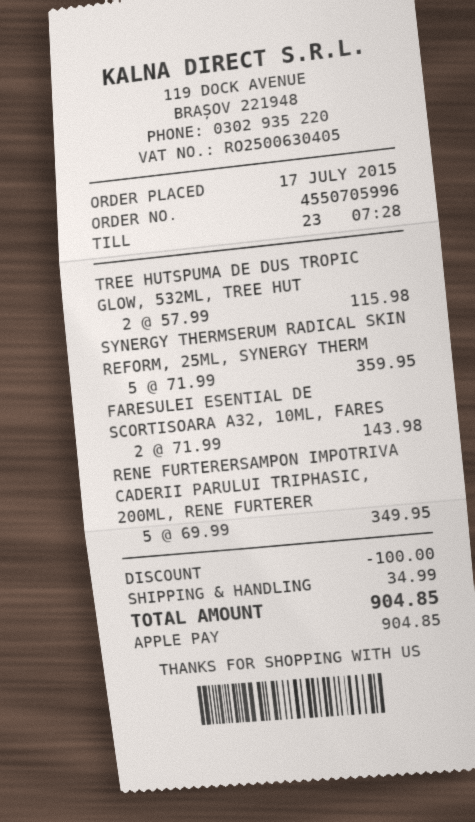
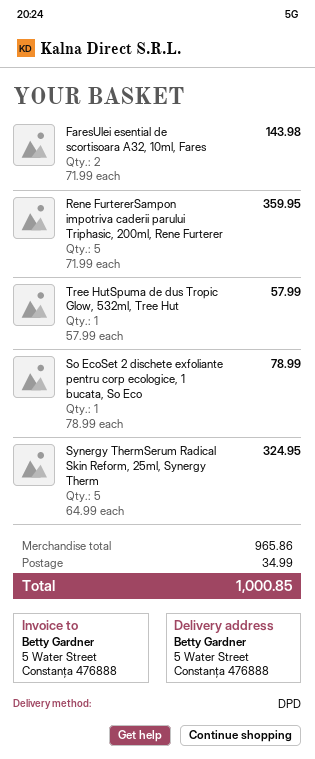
TREE HUTSPUMA DE DUS TROPIC GLOW, 532ML, TREE HUT: 2 x 57.99 = 115.98 -> 1 x 57.99 = 57.99
SYNERGY THERMSERUM RADICAL SKIN REFORM, 25ML, SYNERGY THERM: 5 x 71.99 = 359.95 -> 5 x 64.99 = 324.95
RENE FURTERERSAMPON IMPOTRIVA CADERII PARULUI TRIPHASIC, 200ML, RENE FURTERER: 5 x 69.99 = 349.95 -> 5 x 71.99 = 359.95
So EcoSet 2 dischete exfoliante pentru corp ecologice, 1 bucata, So Eco: none -> 1 x 78.99 = 78.99
discount: 100.00 -> none
total: 904.85 -> 1000.85

